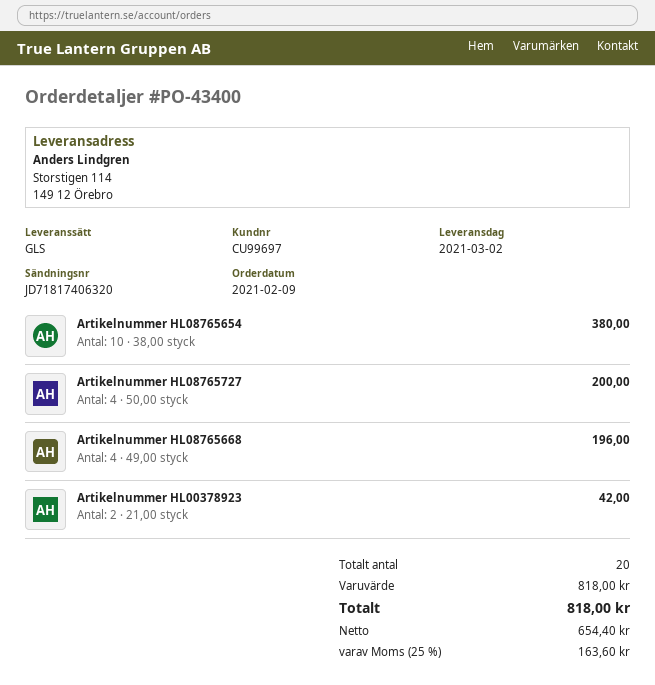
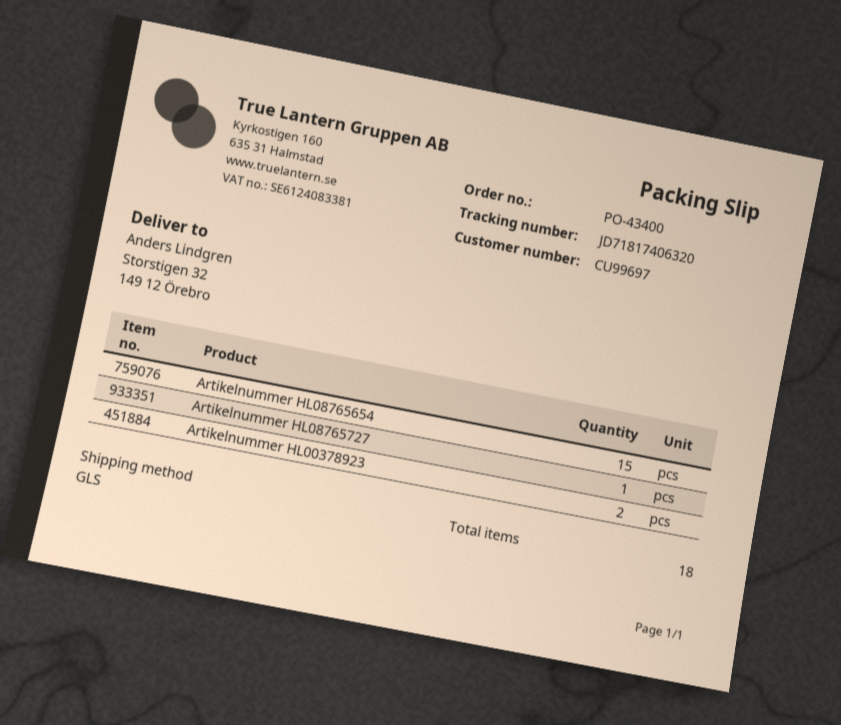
ship to: Storstigen 114, 149 12 Örebro -> Storstigen 32, 149 12 Örebro
Artikelnummer HL08765654: 10 -> 15
Artikelnummer HL08765727: 4 -> 1
Artikelnummer HL08765668: 4 -> none
total quantity: 20 -> 18

